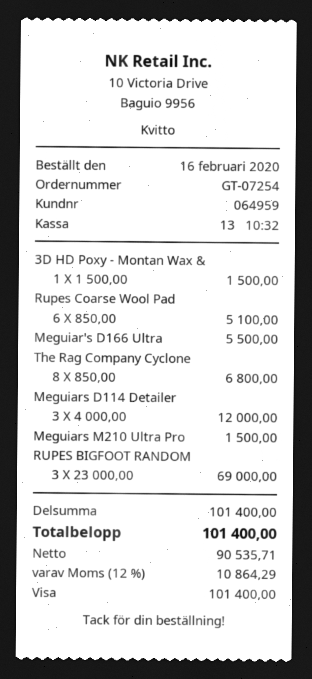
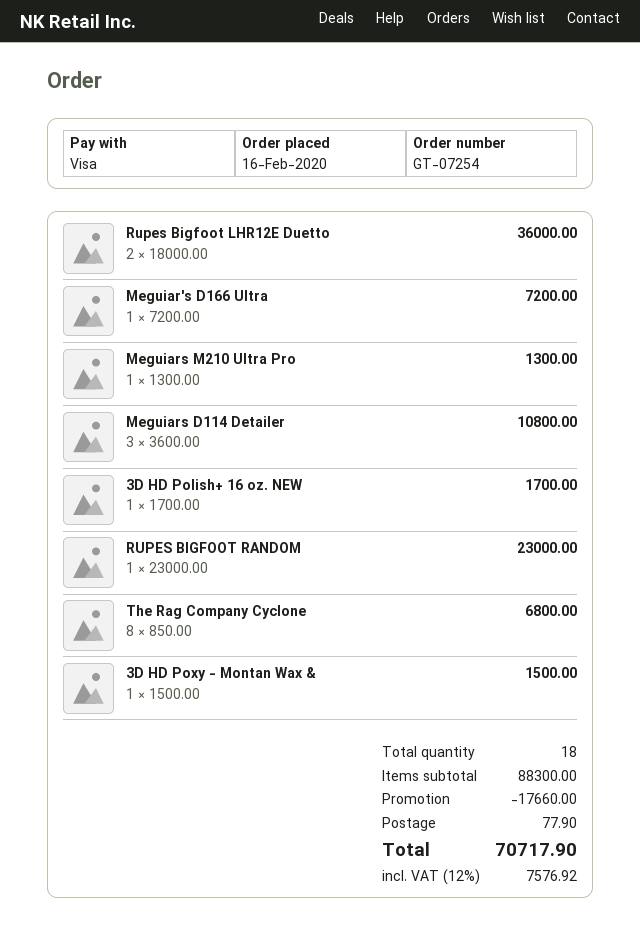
Rupes Coarse Wool Pad: 6 x 850.00 = 5100.00 -> none
Meguiar's D166 Ultra: 1 x 5500.00 = 5500.00 -> 1 x 7200.00 = 7200.00
Meguiars D114 Detailer: 3 x 4000.00 = 12000.00 -> 3 x 3600.00 = 10800.00
Meguiars M210 Ultra Pro: 1 x 1500.00 = 1500.00 -> 1 x 1300.00 = 1300.00
RUPES BIGFOOT RANDOM: 3 x 23000.00 = 69000.00 -> 1 x 23000.00 = 23000.00
Rupes Bigfoot LHR12E Duetto: none -> 2 x 18000.00 = 36000.00
3D HD Polish+ 16 oz. NEW: none -> 1 x 1700.00 = 1700.00
subtotal: 101400.00 -> 88300.00
discount: none -> 17660.00
shipping: none -> 77.90
tax: 12% = 10864.29 -> 12% = 7576.92
total: 101400.00 -> 70717.90

